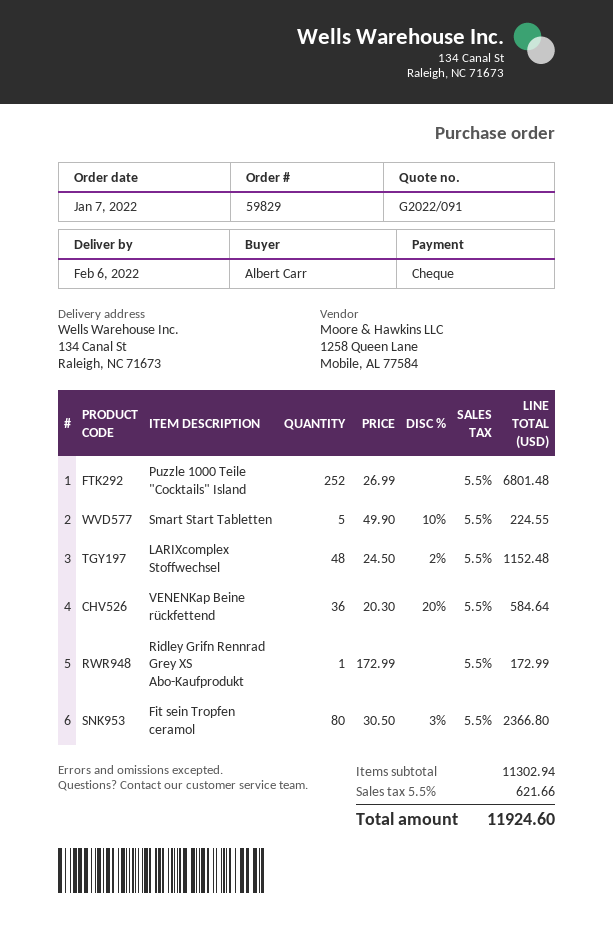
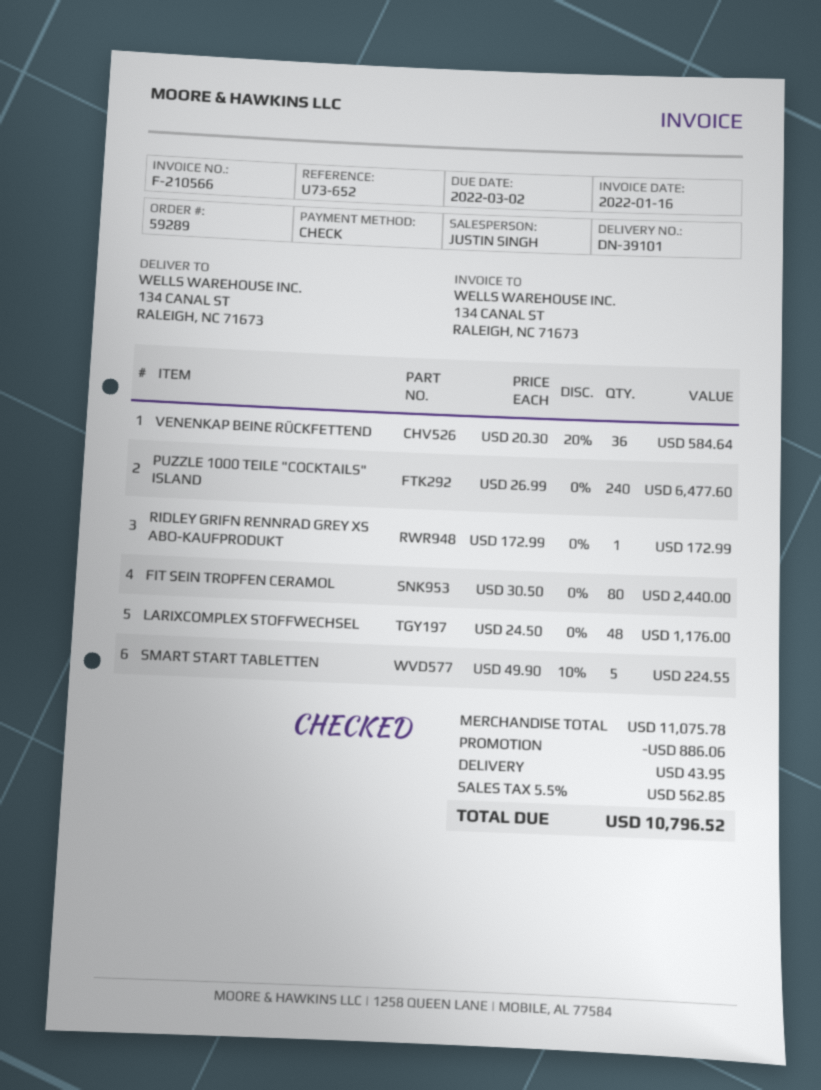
order number: 59829 -> 59289
Puzzle 1000 Teile "Cocktails" Island: 252 x 26.99 = 6801.48 -> 240 x 26.99 = 6477.60
LARIXcomplex Stoffwechsel: 48 x 24.50 - 2% = 1152.48 -> 48 x 24.50 = 1176.00
Fit sein Tropfen ceramol: 80 x 30.50 - 3% = 2366.80 -> 80 x 30.50 = 2440.00
subtotal: 11302.94 -> 11075.78
discount: none -> 886.06
shipping: none -> 43.95
tax: 5.5% = 621.66 -> 5.5% = 562.85
total: 11924.60 -> 10796.52

